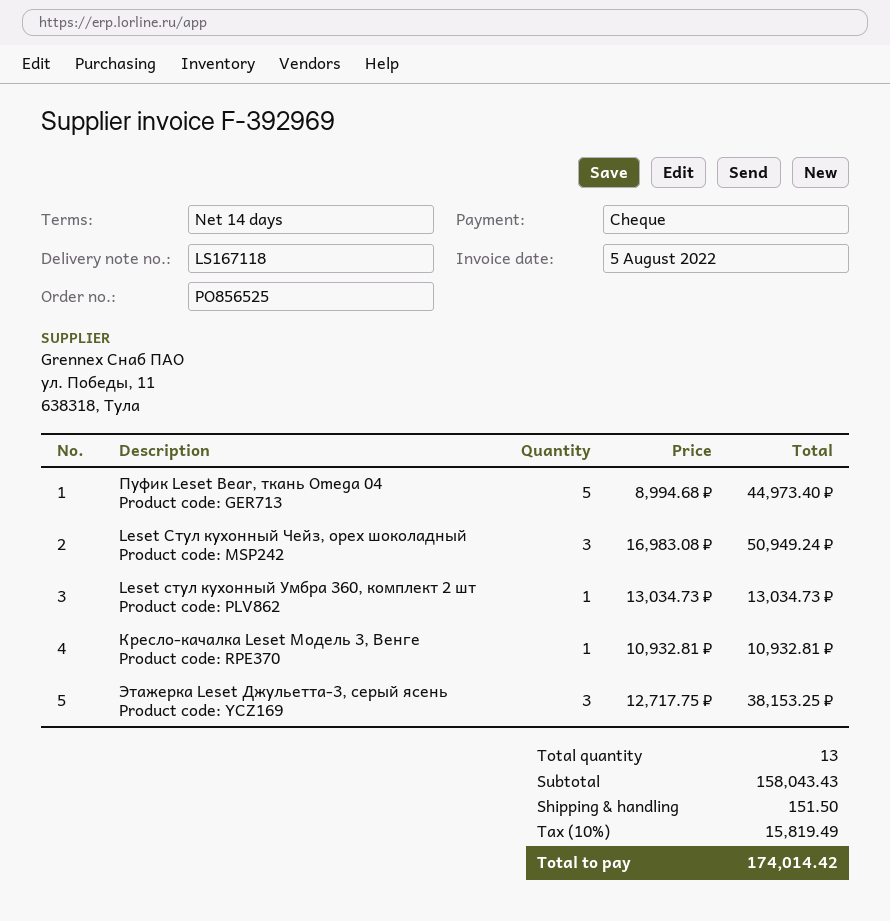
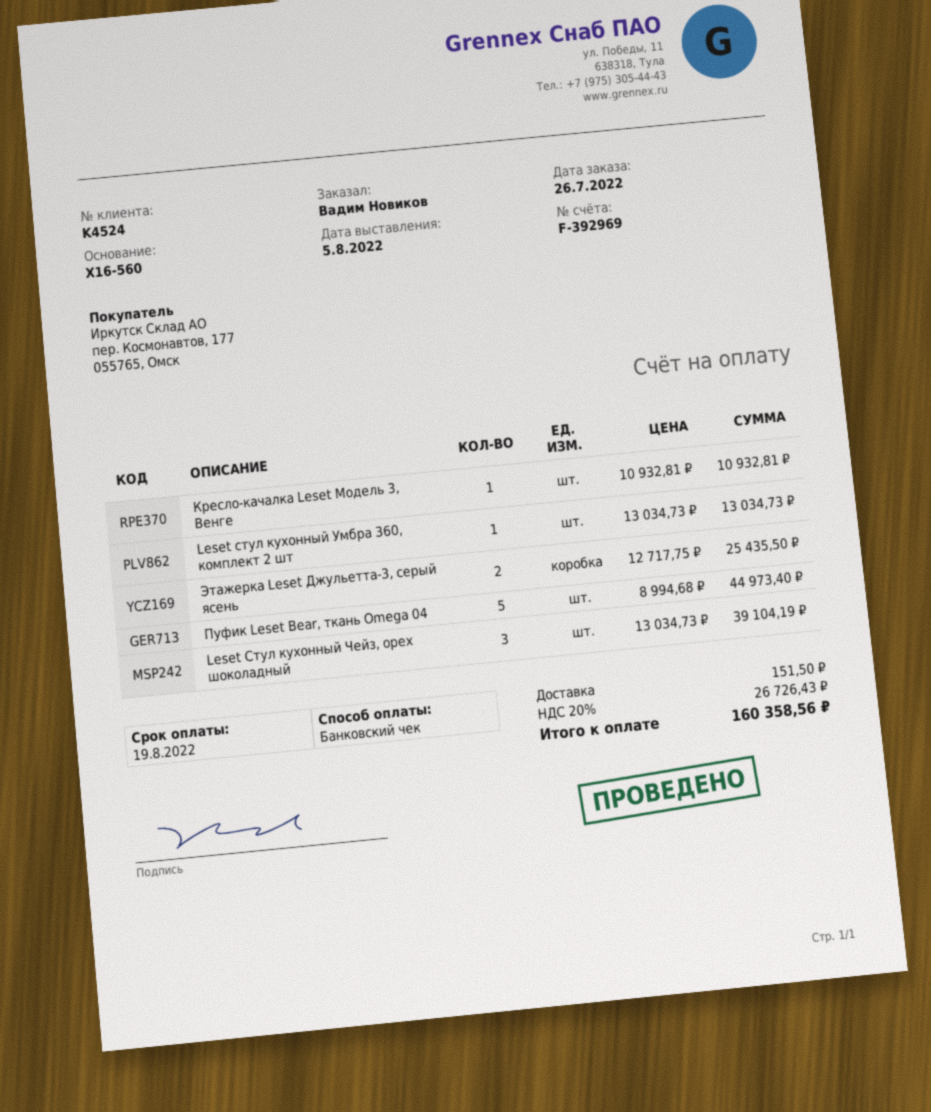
Leset Стул кухонный Чейз, орех шоколадный: 3 x 16983.08 = 50949.24 -> 3 x 13034.73 = 39104.19
Этажерка Leset Джульетта-3, серый ясень: 3 x 12717.75 = 38153.25 -> 2 x 12717.75 = 25435.50
tax: 10% = 15819.49 -> 20% = 26726.43
total: 174014.42 -> 160358.56

